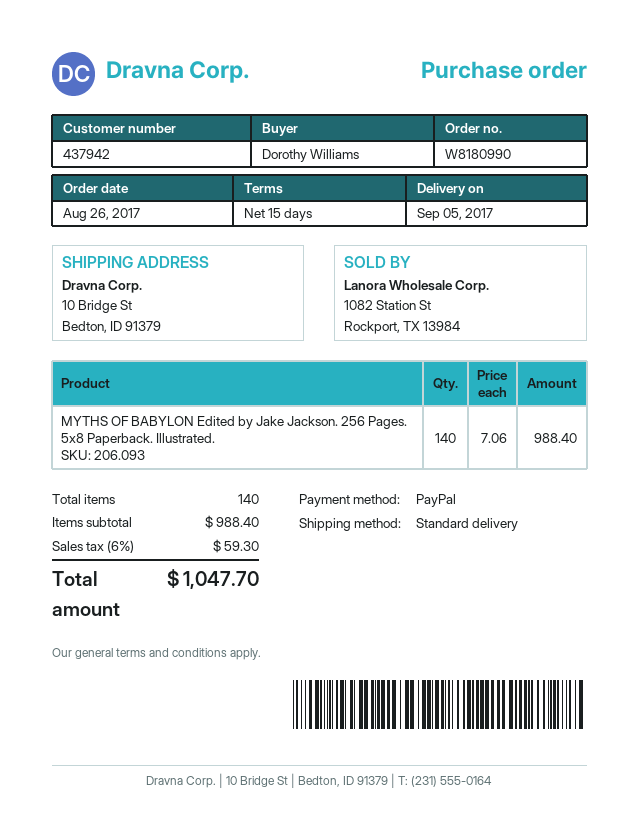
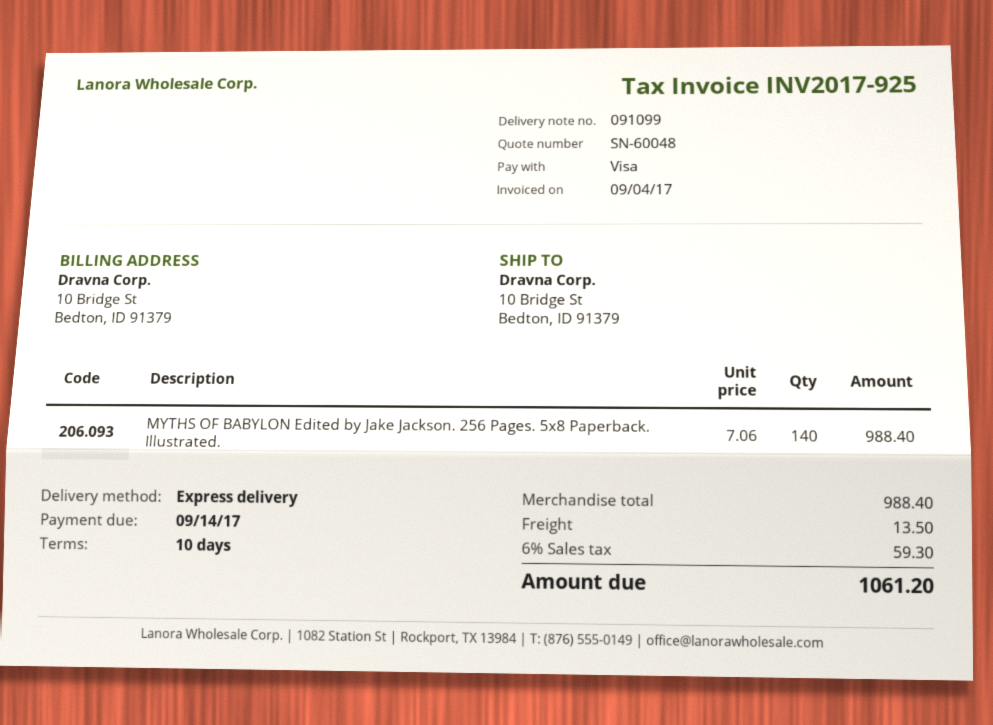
payment terms: 15 days -> 10 days
payment method: PayPal -> Visa
shipping method: standard -> express
shipping: none -> 13.50
total: 1047.70 -> 1061.20

